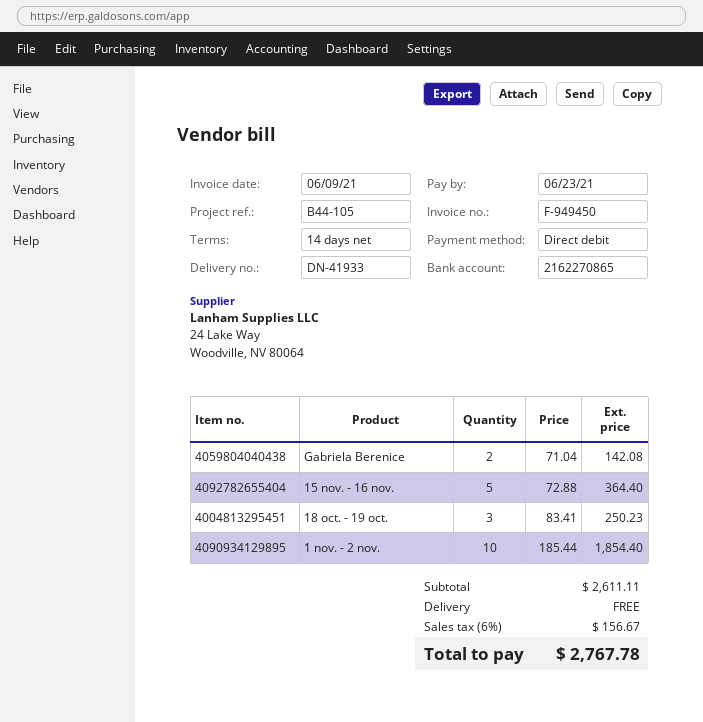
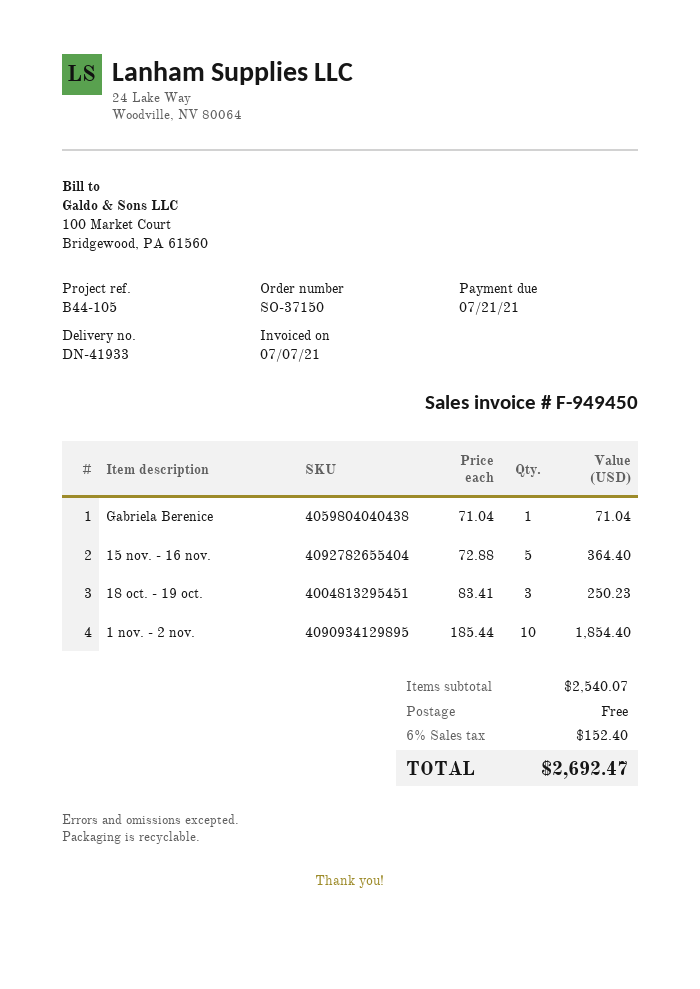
invoice date: 2021-06-09 -> 2021-07-07
due date: 2021-06-23 -> 2021-07-21
Gabriela Berenice: 2 x 71.04 = 142.08 -> 1 x 71.04 = 71.04
subtotal: 2611.11 -> 2540.07
tax: 6% = 156.67 -> 6% = 152.40
total: 2767.78 -> 2692.47

